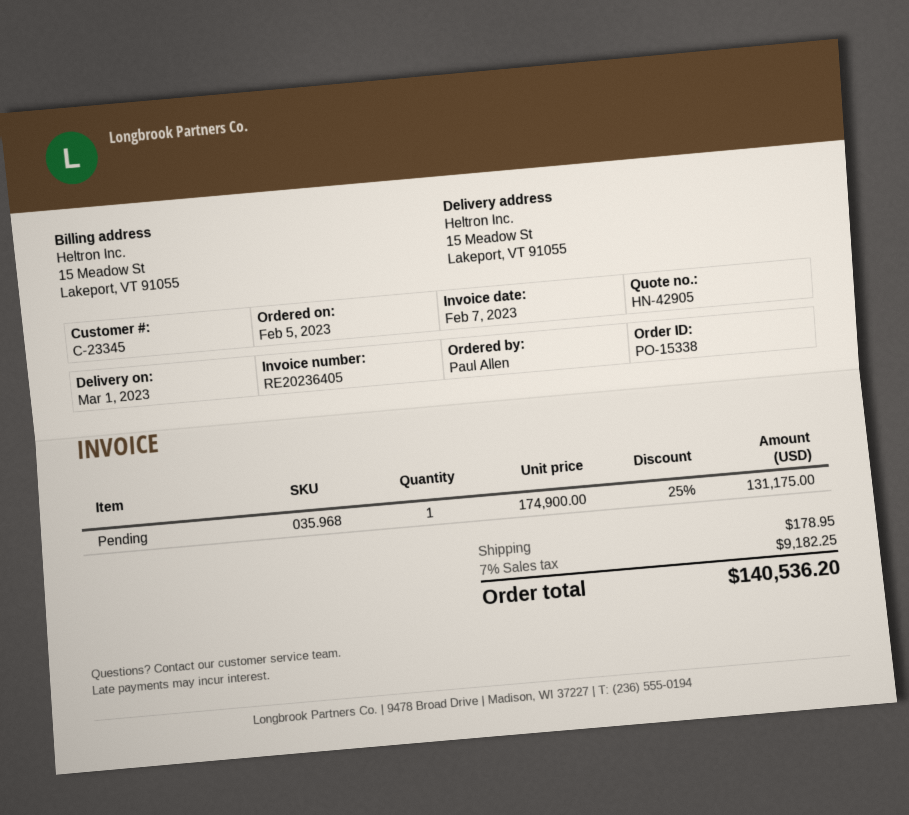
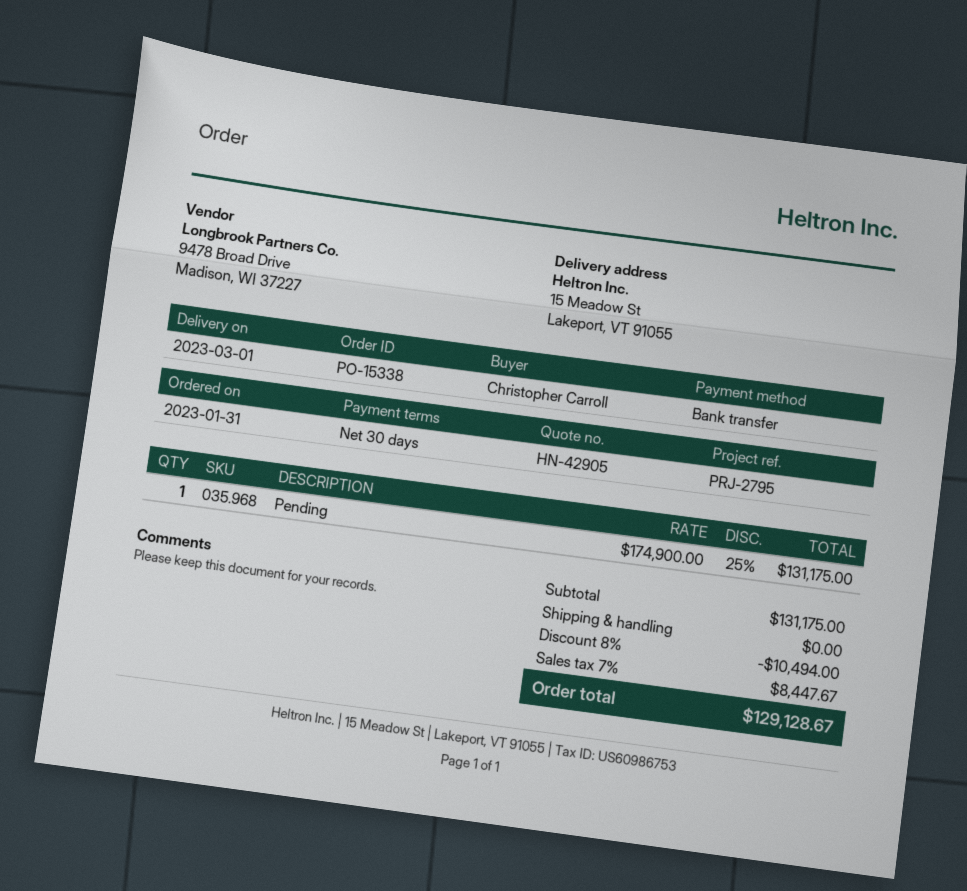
order date: 2023-02-05 -> 2023-01-31
ordered by: Paul Allen -> Christopher Carroll
discount: none -> 8% = 10494.00
shipping: 178.95 -> 0.00
tax: 7% = 9182.25 -> 7% = 8447.67
total: 140536.20 -> 129128.67

